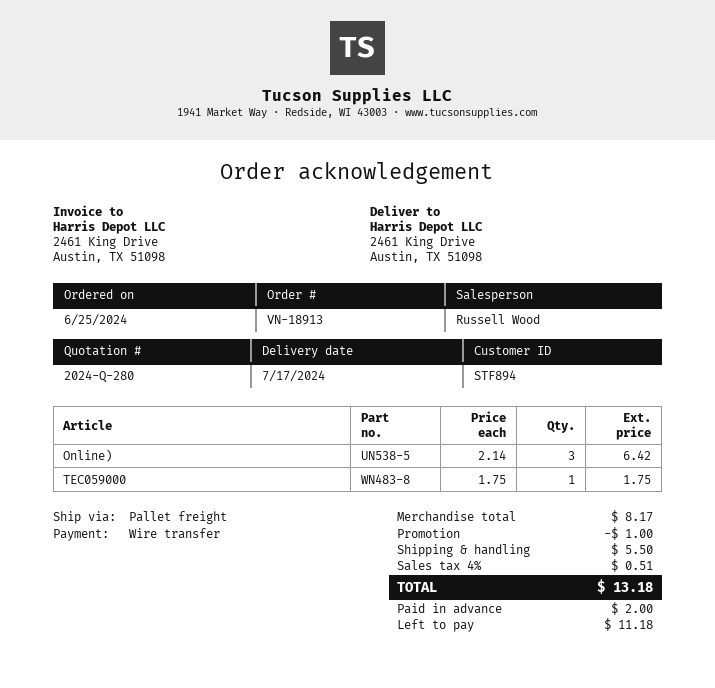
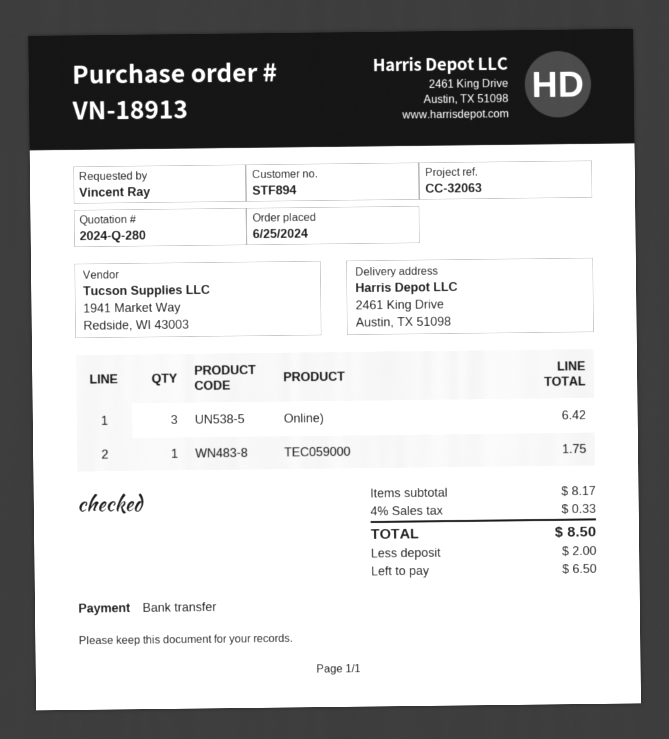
discount: 1.00 -> none
shipping: 5.50 -> none
tax: 4% = 0.51 -> 4% = 0.33
total: 13.18 -> 8.50
balance: 11.18 -> 6.50

